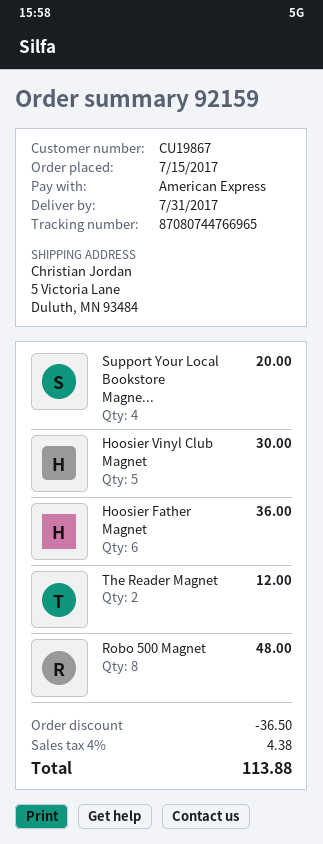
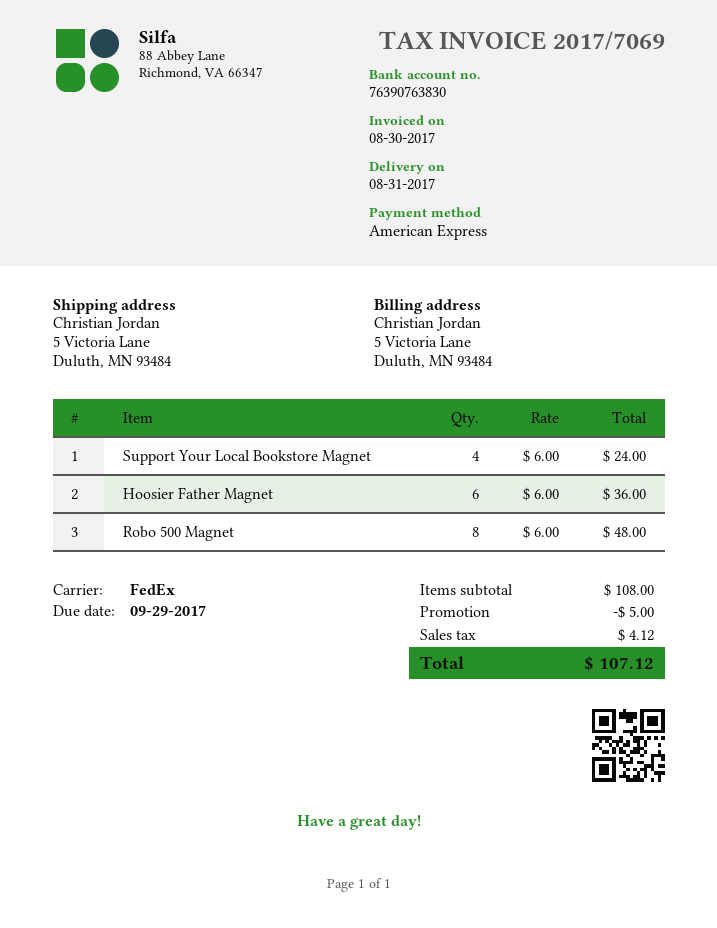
delivery date: 2017-07-31 -> 2017-08-31
Support Your Local Bookstore Magne...: 4 for 20.00 -> 4 for 24.00
Hoosier Vinyl Club Magnet: 5 for 30.00 -> none
The Reader Magnet: 2 for 12.00 -> none
discount: 36.50 -> 5.00
tax: 4.38 -> 4.12
total: 113.88 -> 107.12

